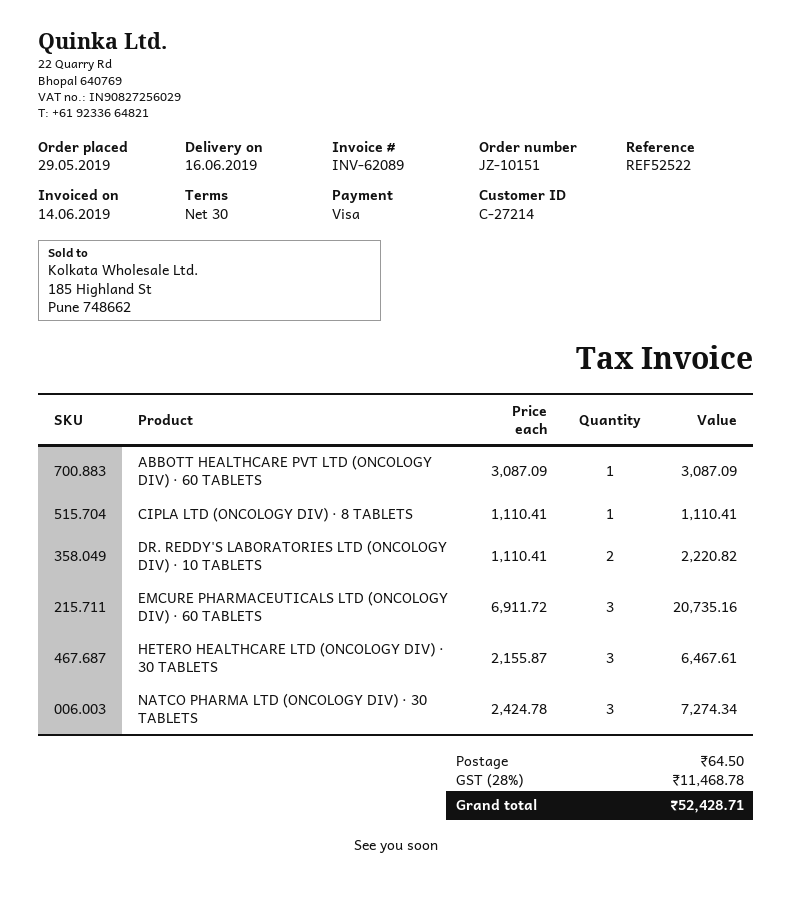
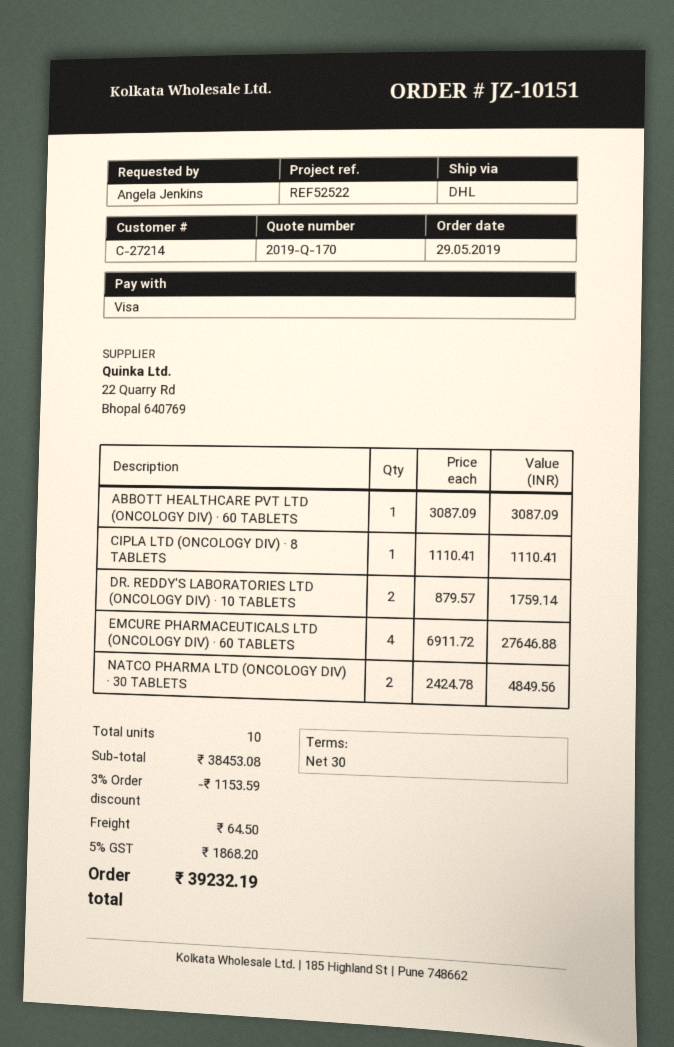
DR. REDDY'S LABORATORIES LTD (ONCOLOGY DIV) · 10 TABLETS: 2 x 1110.41 = 2220.82 -> 2 x 879.57 = 1759.14
EMCURE PHARMACEUTICALS LTD (ONCOLOGY DIV) · 60 TABLETS: 3 x 6911.72 = 20735.16 -> 4 x 6911.72 = 27646.88
HETERO HEALTHCARE LTD (ONCOLOGY DIV) · 30 TABLETS: 3 x 2155.87 = 6467.61 -> none
NATCO PHARMA LTD (ONCOLOGY DIV) · 30 TABLETS: 3 x 2424.78 = 7274.34 -> 2 x 2424.78 = 4849.56
discount: none -> 3% = 1153.59
tax: 28% = 11468.78 -> 5% = 1868.20
total: 52428.71 -> 39232.19

